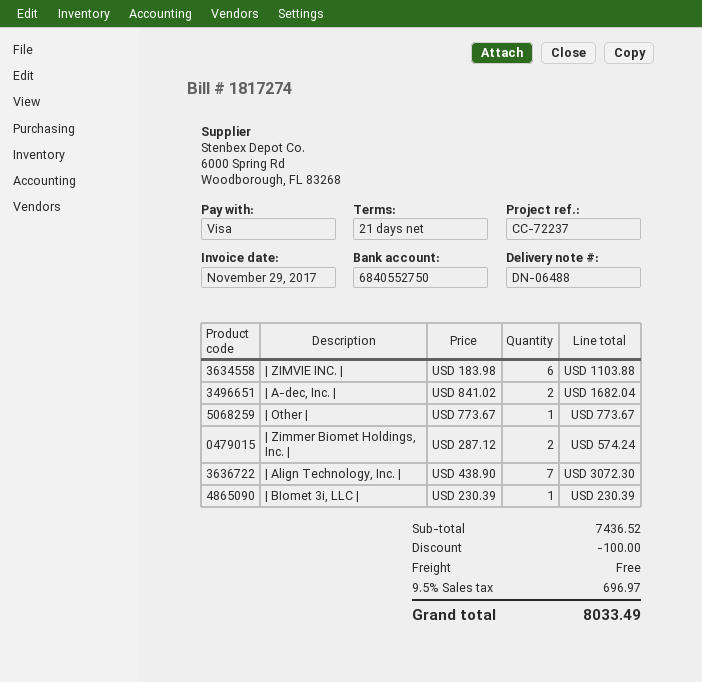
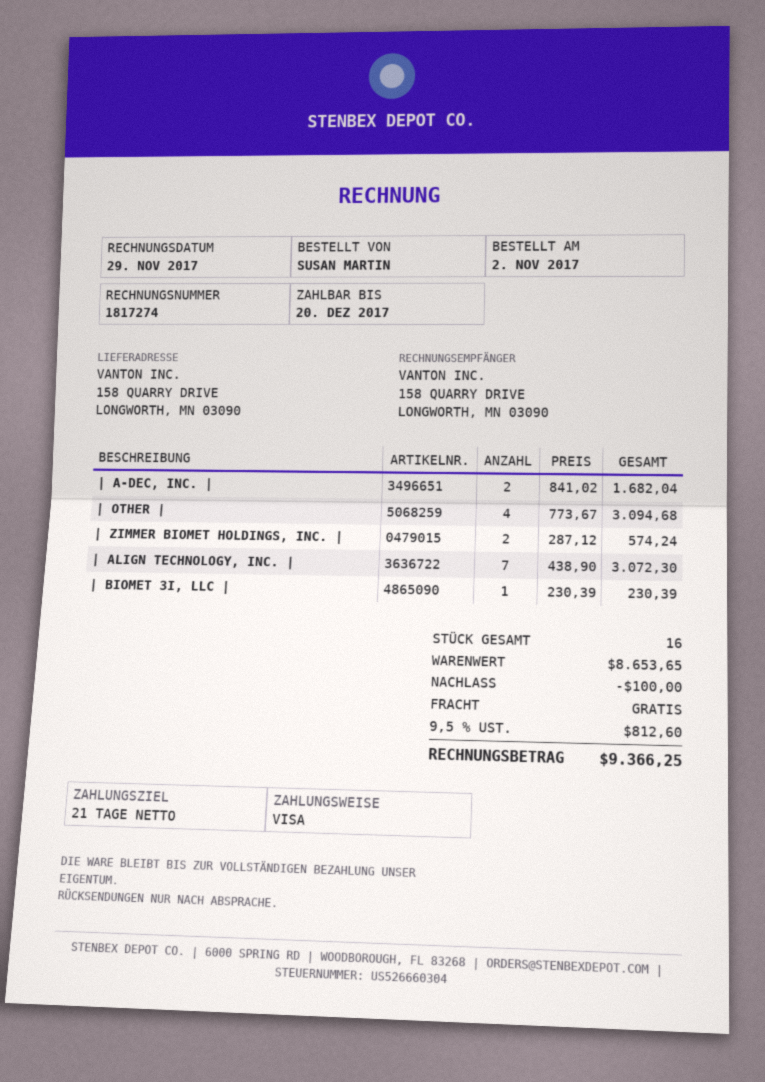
| ZIMVIE INC. |: 6 x 183.98 = 1103.88 -> none
| Other |: 1 x 773.67 = 773.67 -> 4 x 773.67 = 3094.68
subtotal: 7436.52 -> 8653.65
tax: 9.5% = 696.97 -> 9.5% = 812.60
total: 8033.49 -> 9366.25

